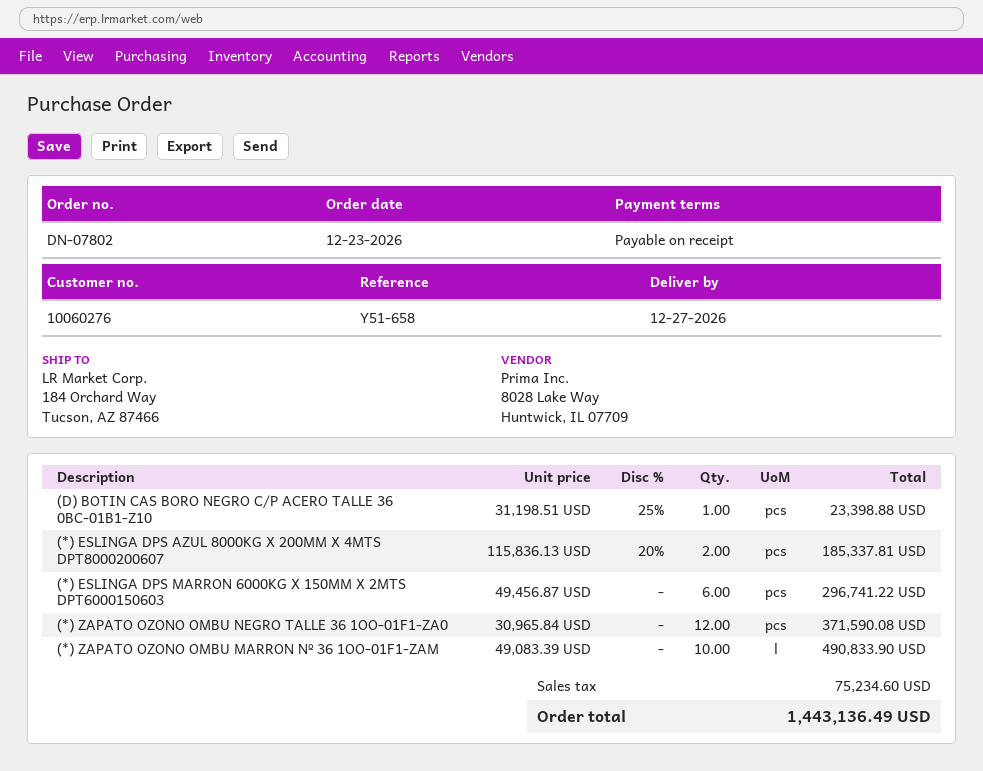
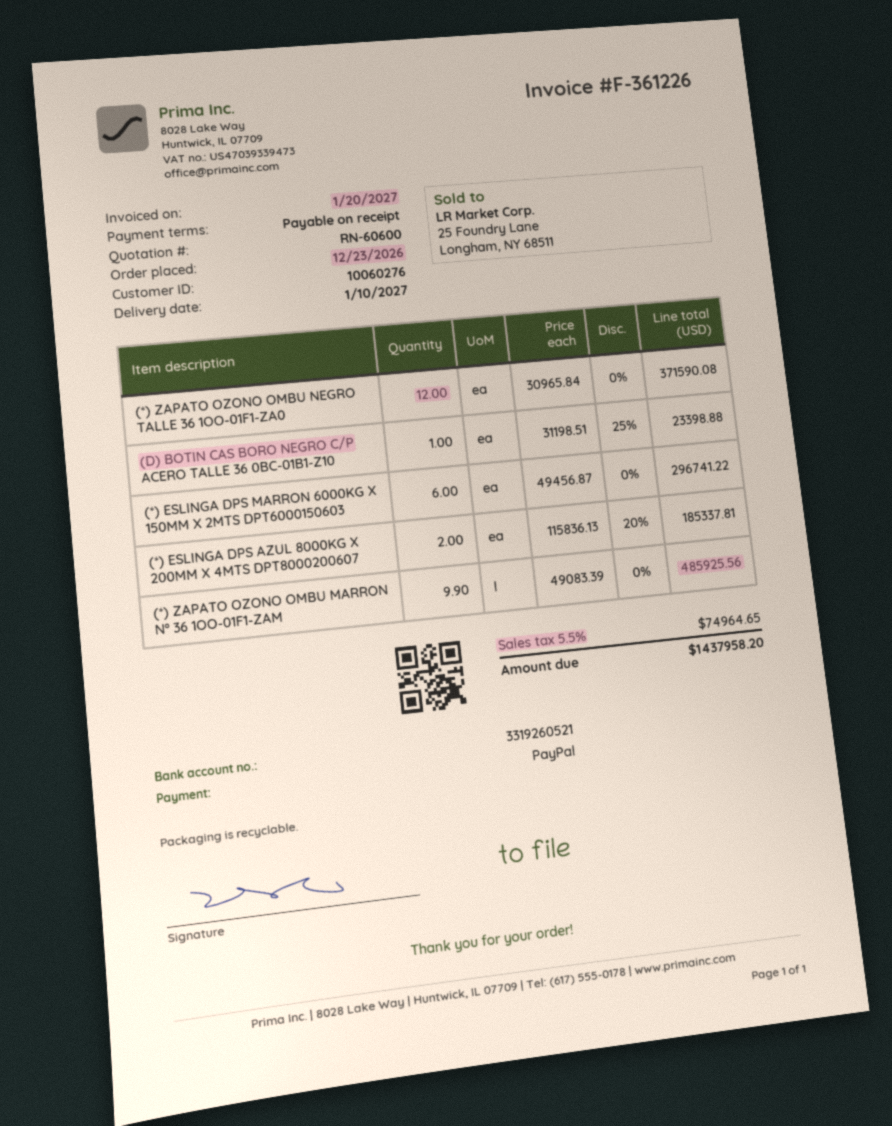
delivery date: 2026-12-27 -> 2027-01-10
(*) ZAPATO OZONO OMBU MARRON Nº 36 1OO-01F1-ZAM: 10 x 49083.39 = 490833.90 -> 9.9 x 49083.39 = 485925.56
tax: 75234.60 -> 74964.65
total: 1443136.49 -> 1437958.20

